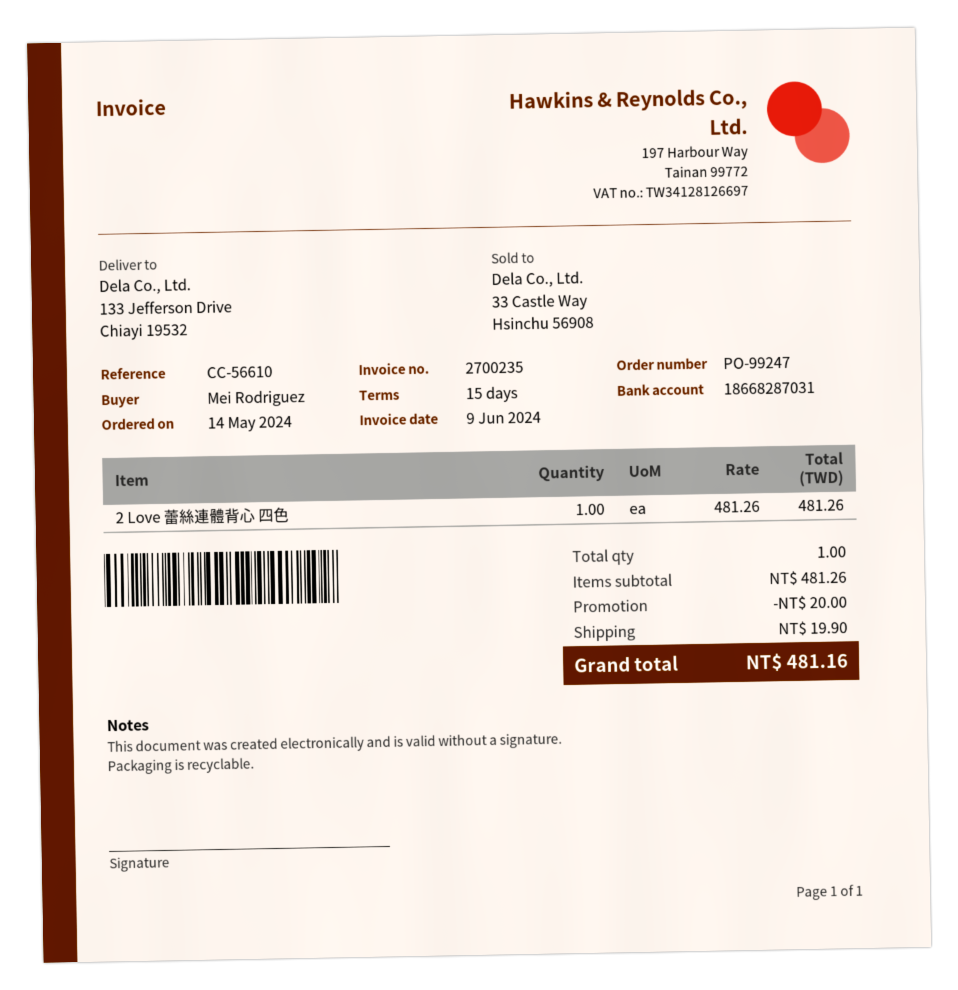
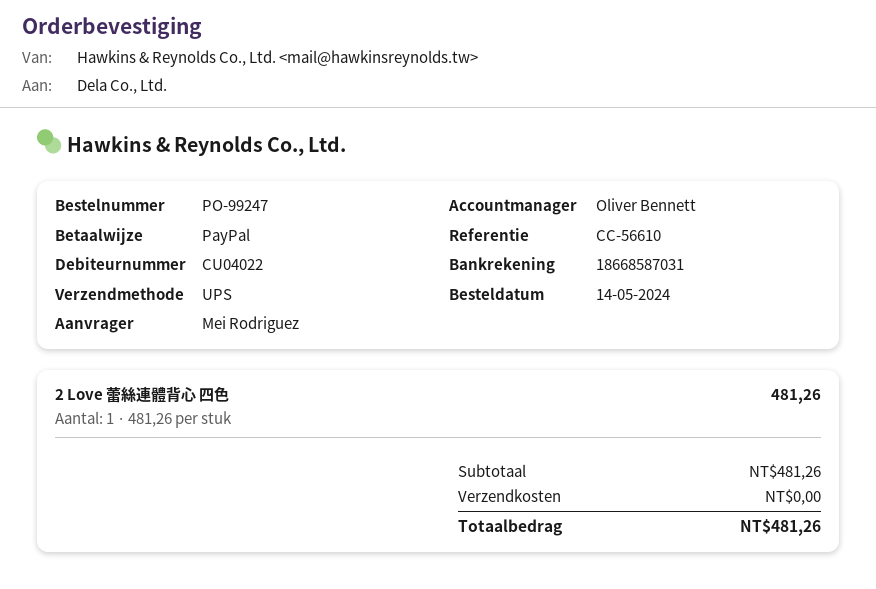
bank account: 18668287031 -> 18668587031
discount: 20.00 -> none
shipping: 19.90 -> 0.00
total: 481.16 -> 481.26

